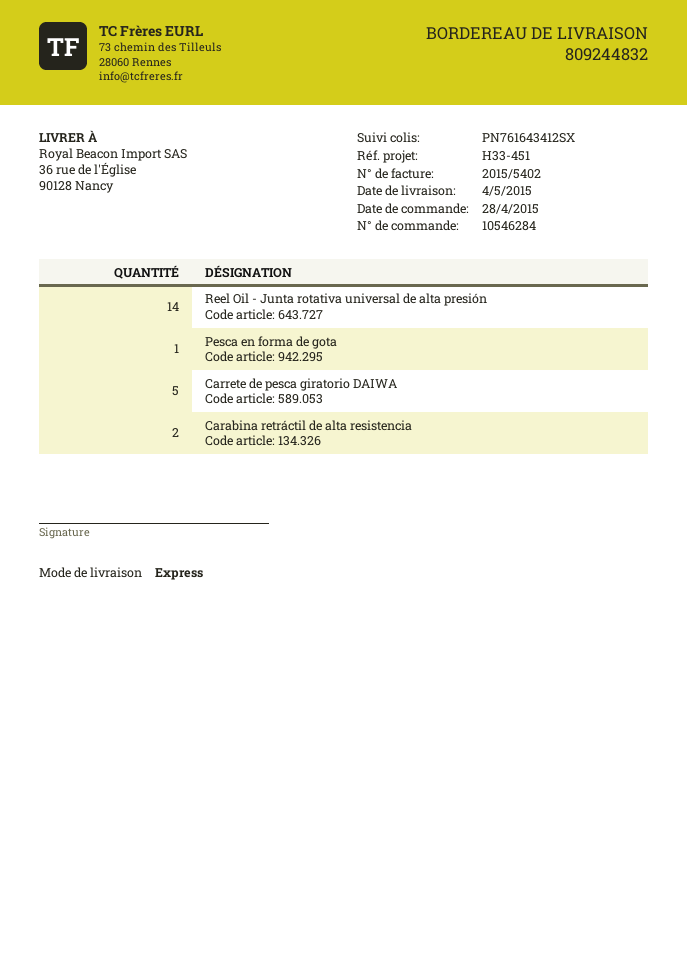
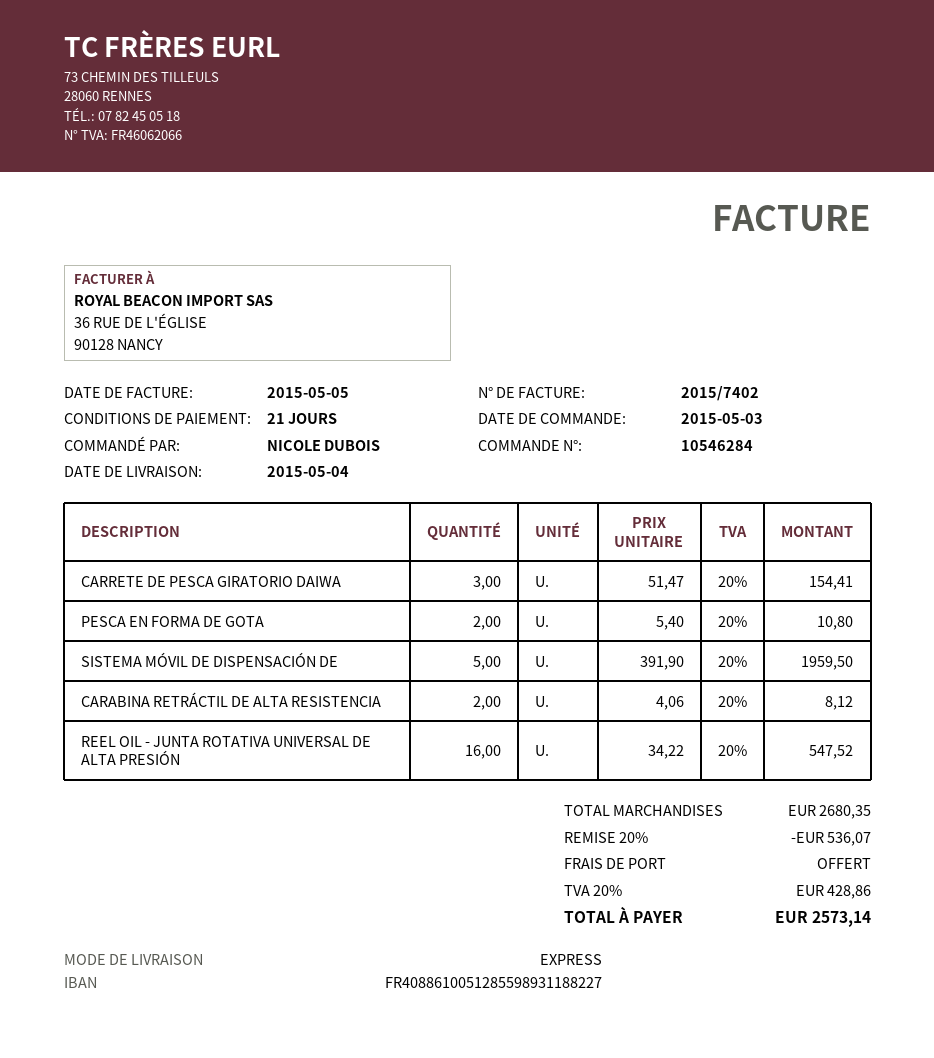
order date: 2015-04-28 -> 2015-05-03
invoice number: 2015/5402 -> 2015/7402
Reel Oil - Junta rotativa universal de alta presión: 14 -> 16
Pesca en forma de gota: 1 -> 2
Carrete de pesca giratorio DAIWA: 5 -> 3
SISTEMA MÓVIL DE DISPENSACIÓN DE: none -> 5

